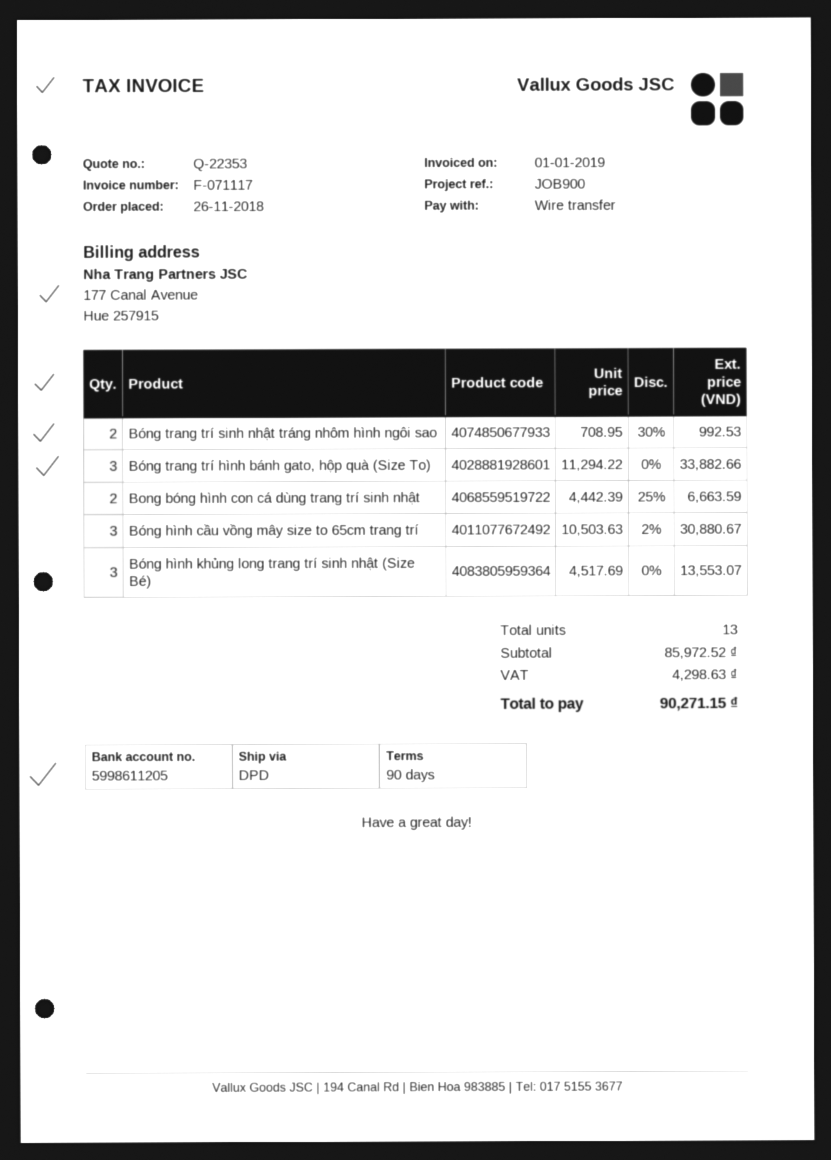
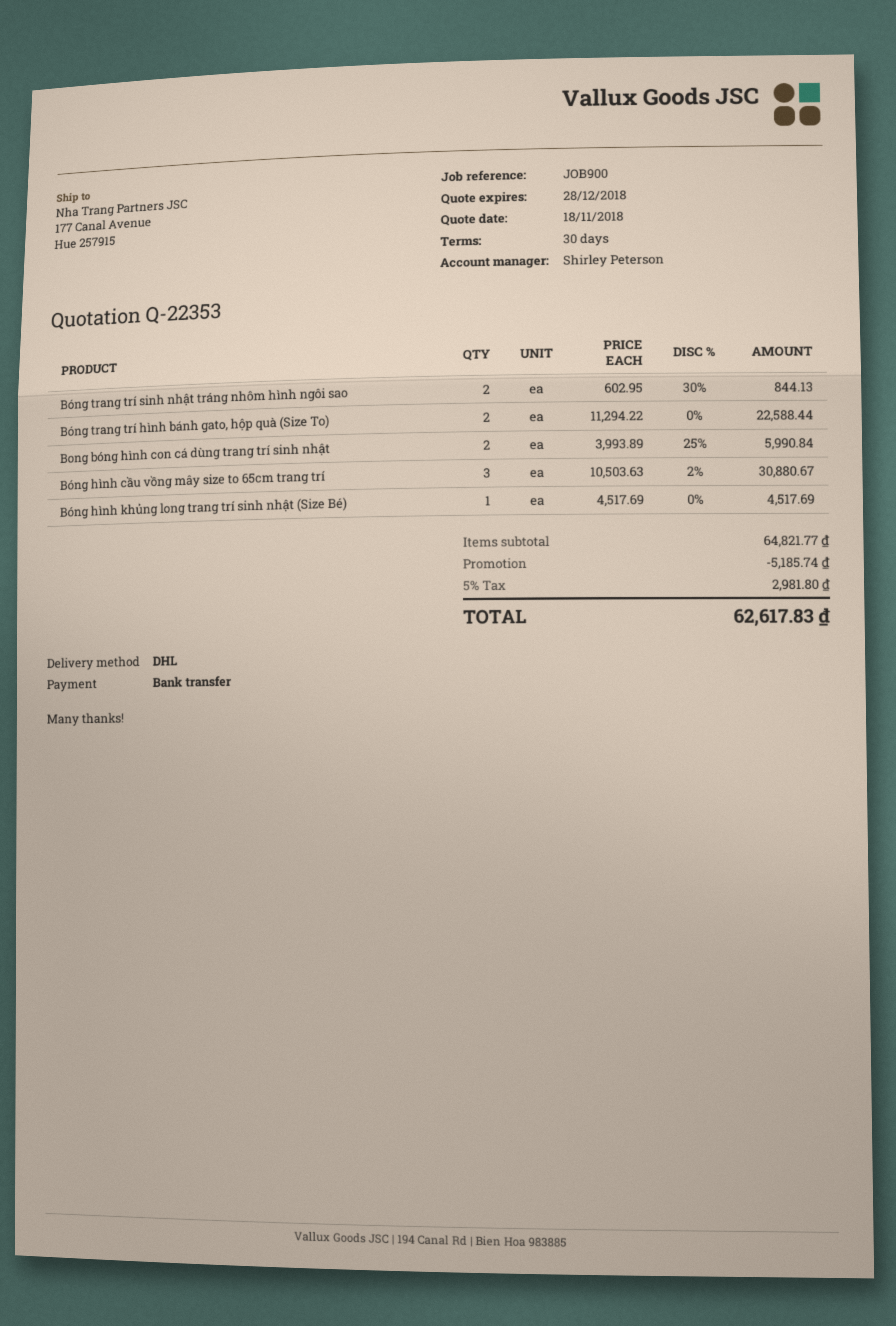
payment terms: 90 days -> 30 days
shipping method: DPD -> DHL
Bóng trang trí sinh nhật tráng nhôm hình ngôi sao: 2 x 708.95 - 30% = 992.53 -> 2 x 602.95 - 30% = 844.13
Bóng trang trí hình bánh gato, hộp quà (Size To): 3 x 11294.22 = 33882.66 -> 2 x 11294.22 = 22588.44
Bong bóng hình con cá dùng trang trí sinh nhật: 2 x 4442.39 - 25% = 6663.59 -> 2 x 3993.89 - 25% = 5990.84
Bóng hình khủng long trang trí sinh nhật (Size Bé): 3 x 4517.69 = 13553.07 -> 1 x 4517.69 = 4517.69
subtotal: 85972.52 -> 64821.77
discount: none -> 5185.74
tax: 4298.63 -> 2981.80
total: 90271.15 -> 62617.83

